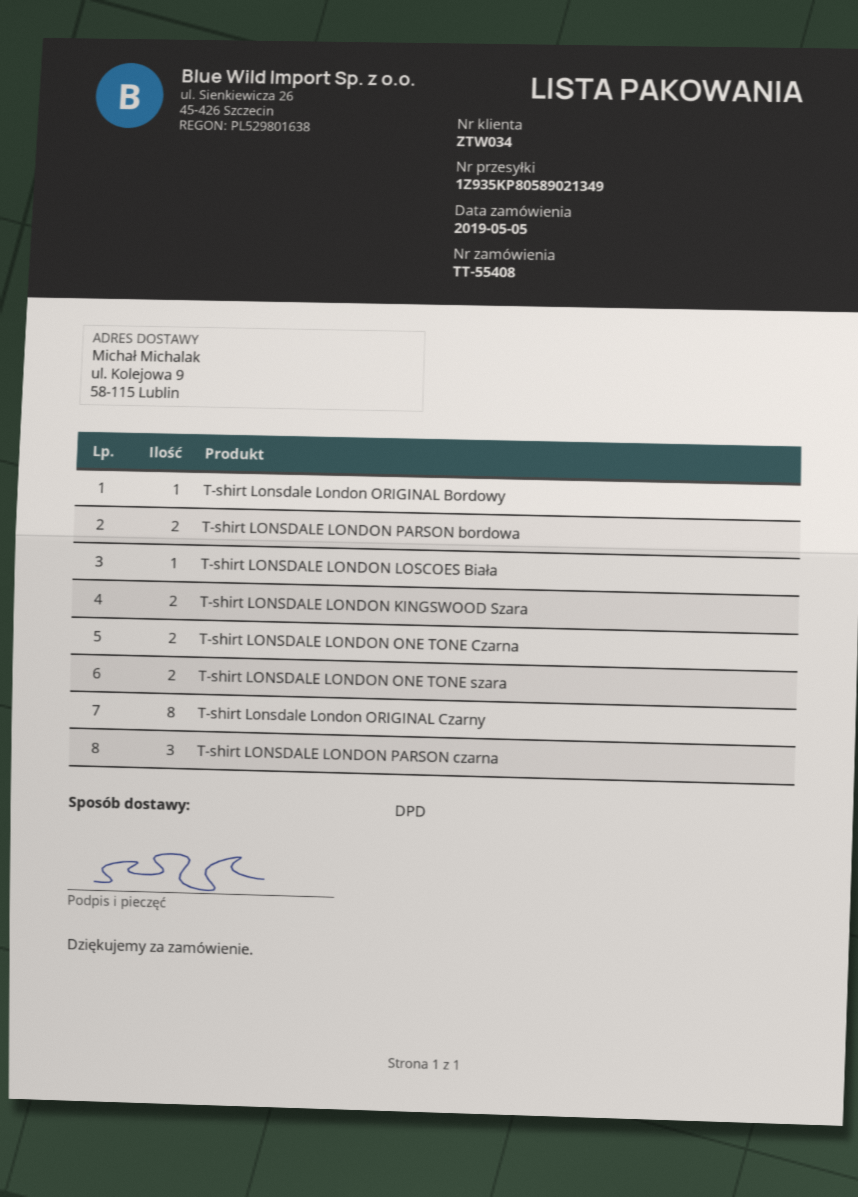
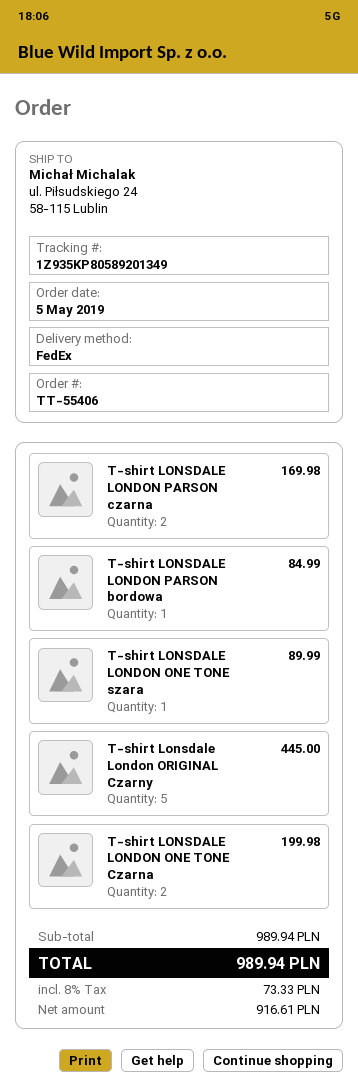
order number: TT-55408 -> TT-55406
shipping method: DPD -> FedEx
tracking number: 1Z935KP80589021349 -> 1Z935KP80589201349
ship to: ul. Kolejowa 9, 58-115 Lublin -> ul. Piłsudskiego 24, 58-115 Lublin
T-shirt Lonsdale London ORIGINAL Bordowy: 1 -> none
T-shirt LONSDALE LONDON PARSON bordowa: 2 -> 1
T-shirt LONSDALE LONDON LOSCOES Biała: 1 -> none
T-shirt LONSDALE LONDON KINGSWOOD Szara: 2 -> none
T-shirt LONSDALE LONDON ONE TONE szara: 2 -> 1
T-shirt Lonsdale London ORIGINAL Czarny: 8 -> 5
T-shirt LONSDALE LONDON PARSON czarna: 3 -> 2

